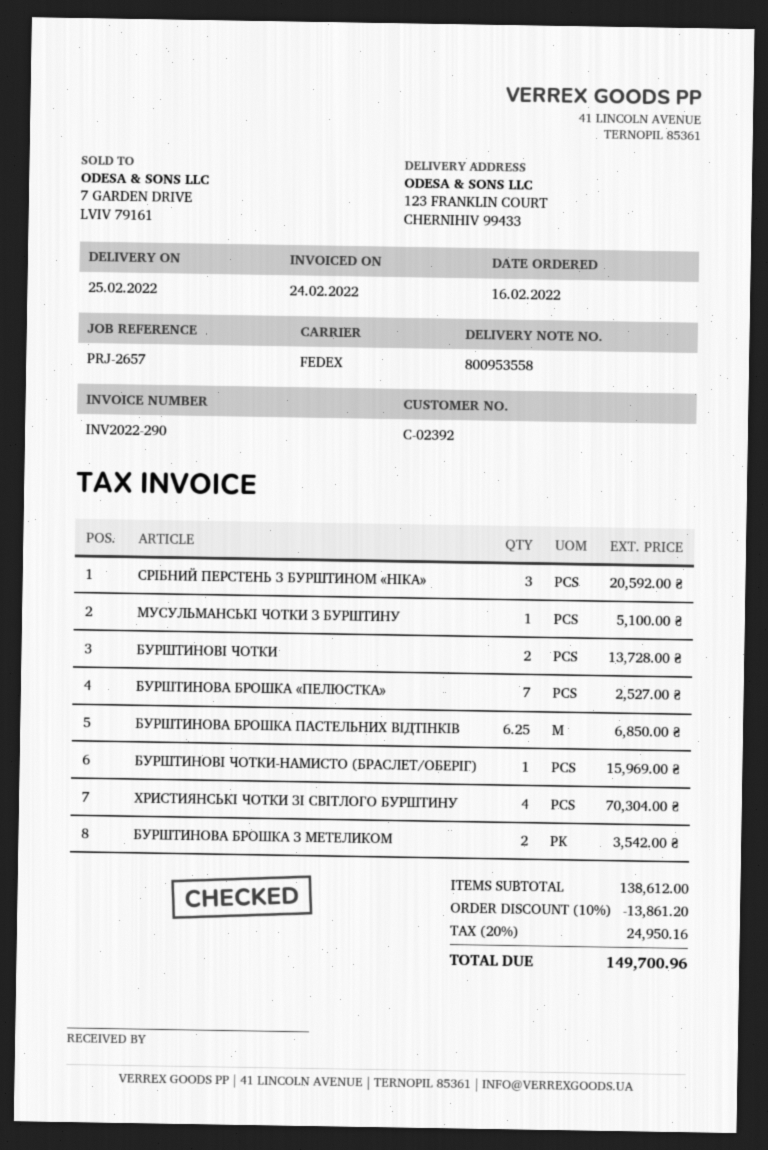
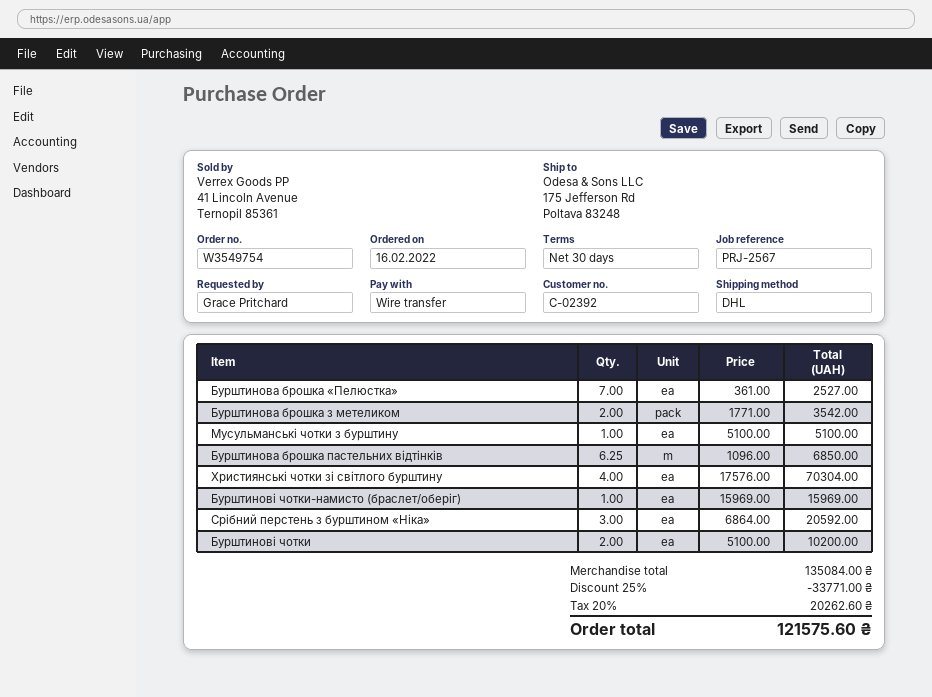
reference: PRJ-2657 -> PRJ-2567
shipping method: FedEx -> DHL
ship to: 123 FRANKLIN COURT, CHERNIHIV 99433 -> 175 Jefferson Rd, Poltava 83248
БУРШТИНОВІ ЧОТКИ: 2 for 13728.00 -> 2 for 10200.00
subtotal: 138612.00 -> 135084.00
discount: 10% = 13861.20 -> 25% = 33771.00
tax: 20% = 24950.16 -> 20% = 20262.60
total: 149700.96 -> 121575.60

